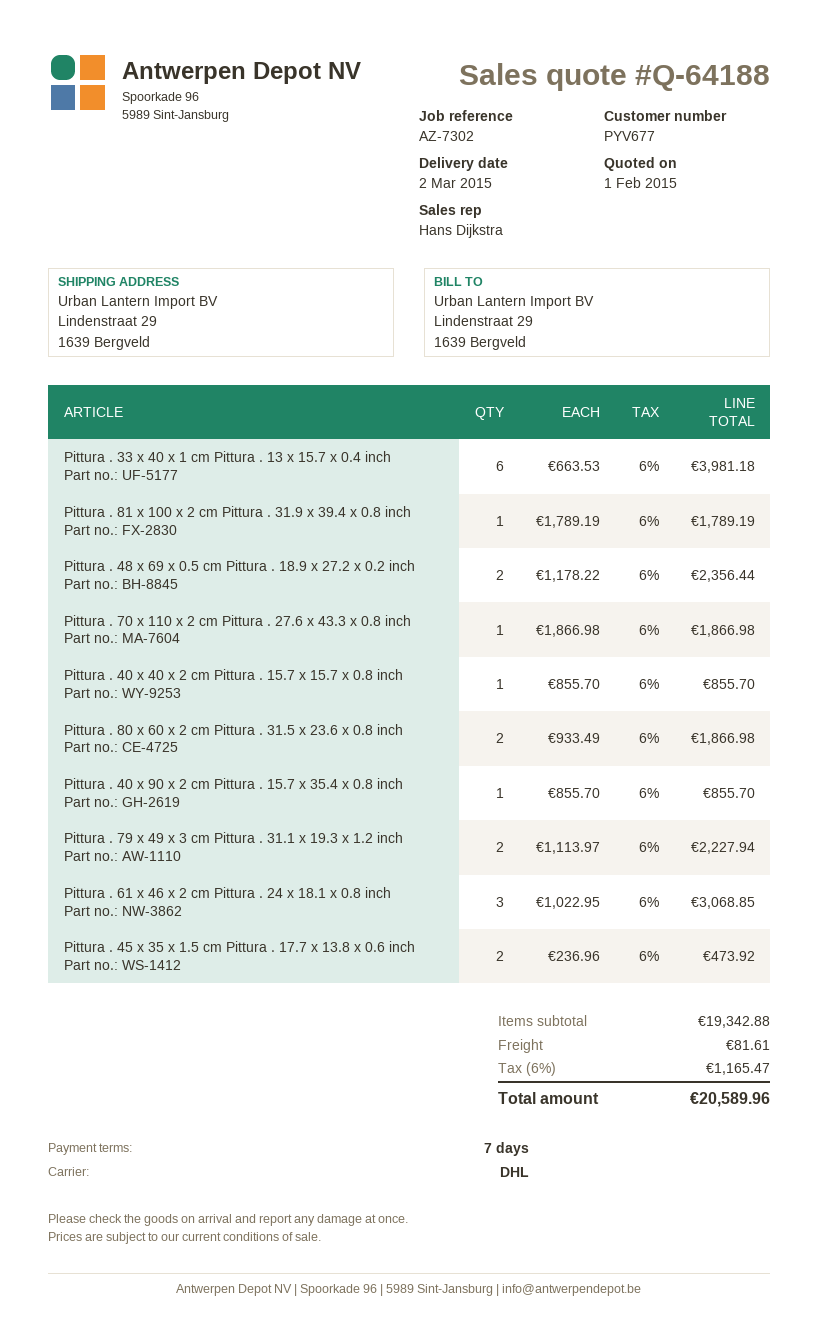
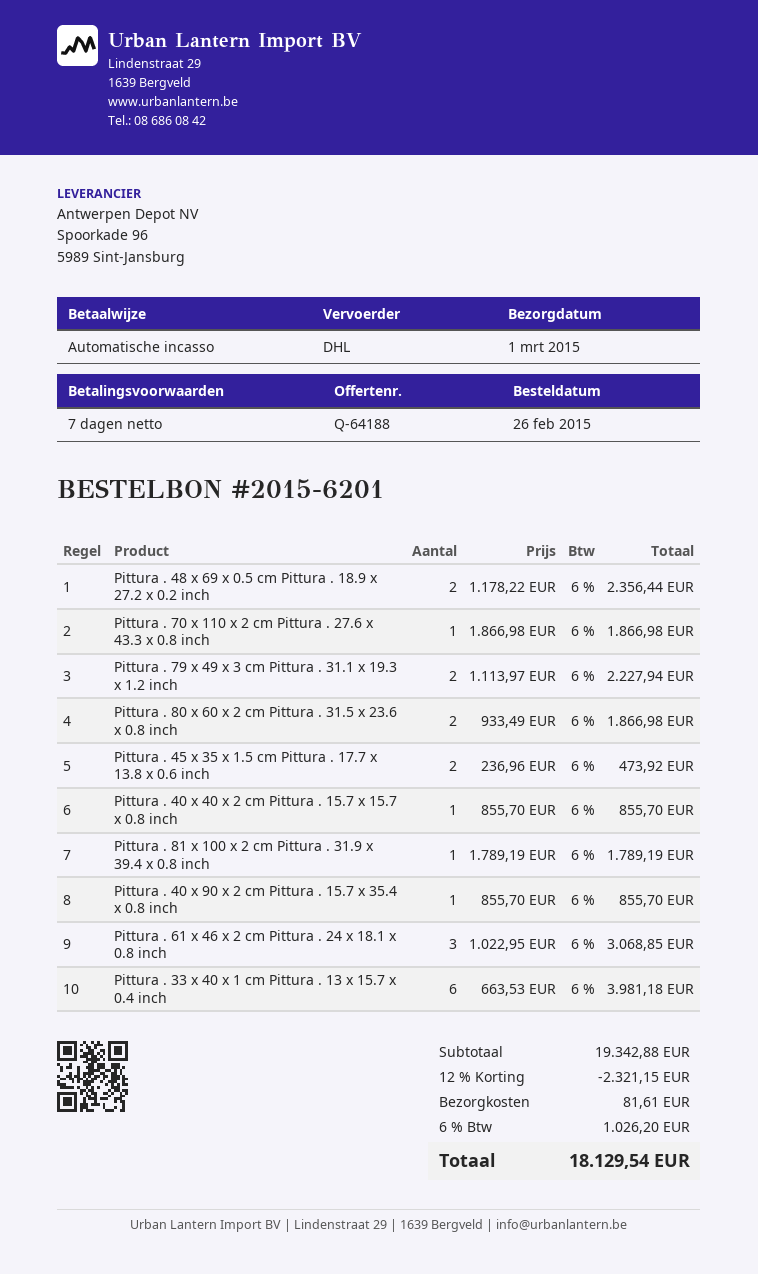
delivery date: 2015-03-02 -> 2015-03-01
discount: none -> 12% = 2321.15
tax: 6% = 1165.47 -> 6% = 1026.20
total: 20589.96 -> 18129.54

